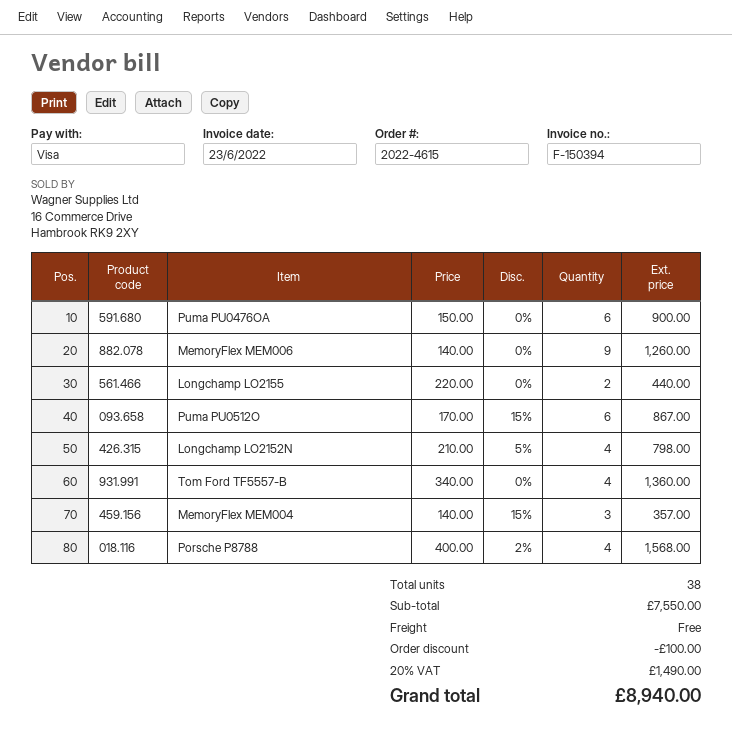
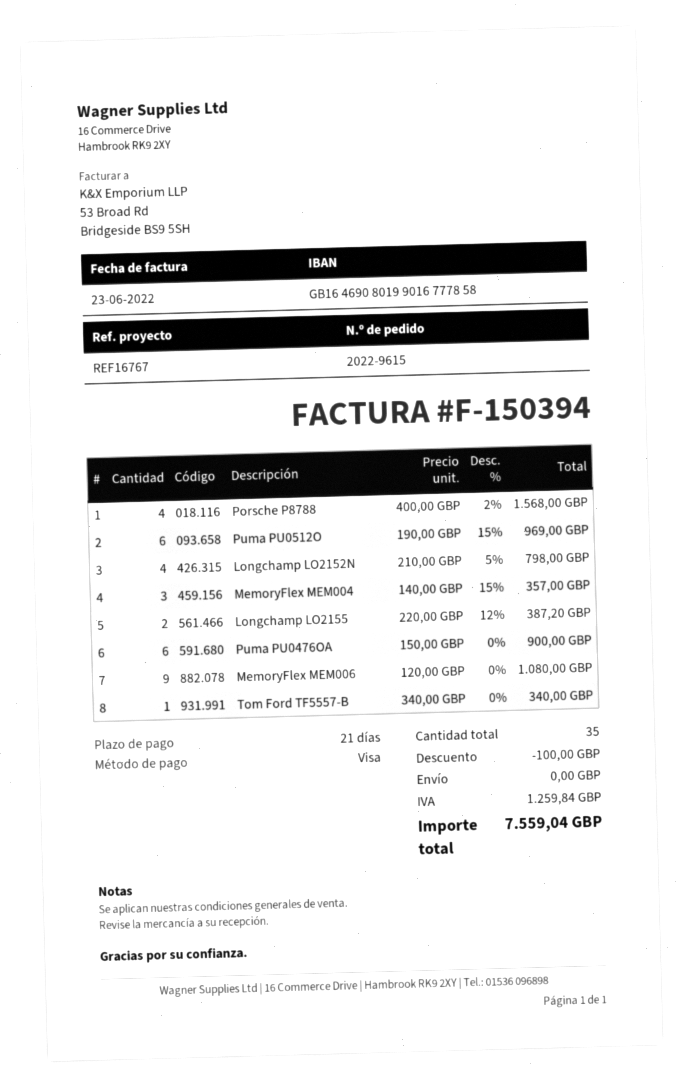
order number: 2022-4615 -> 2022-9615
MemoryFlex MEM006: 9 x 140.00 = 1260.00 -> 9 x 120.00 = 1080.00
Longchamp LO2155: 2 x 220.00 = 440.00 -> 2 x 220.00 - 12% = 387.20
Puma PU0512O: 6 x 170.00 - 15% = 867.00 -> 6 x 190.00 - 15% = 969.00
Tom Ford TF5557-B: 4 x 340.00 = 1360.00 -> 1 x 340.00 = 340.00
total quantity: 38 -> 35
tax: 1490.00 -> 1259.84
total: 8940.00 -> 7559.04

